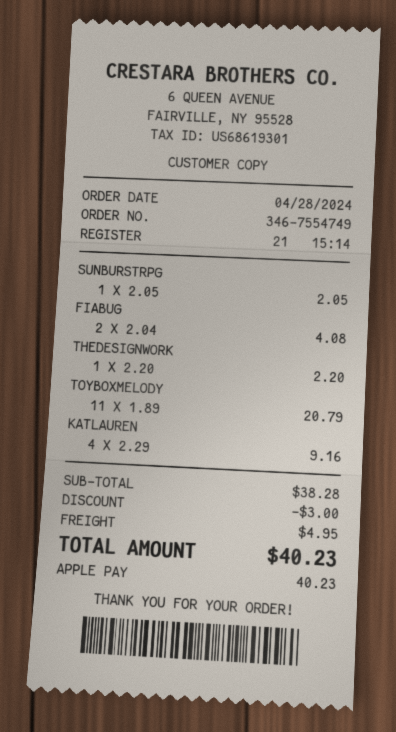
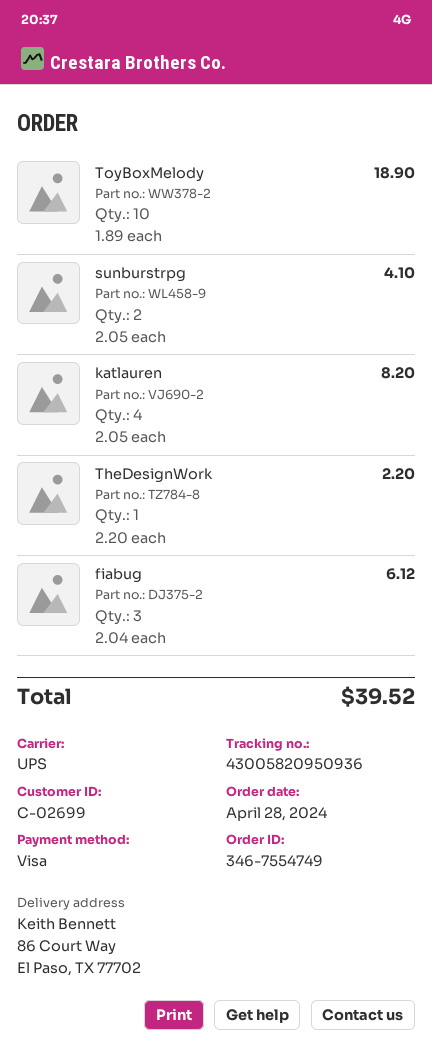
payment method: Apple Pay -> Visa
SUNBURSTRPG: 1 x 2.05 = 2.05 -> 2 x 2.05 = 4.10
FIABUG: 2 x 2.04 = 4.08 -> 3 x 2.04 = 6.12
TOYBOXMELODY: 11 x 1.89 = 20.79 -> 10 x 1.89 = 18.90
KATLAUREN: 4 x 2.29 = 9.16 -> 4 x 2.05 = 8.20
discount: 3.00 -> none
shipping: 4.95 -> none
total: 40.23 -> 39.52

